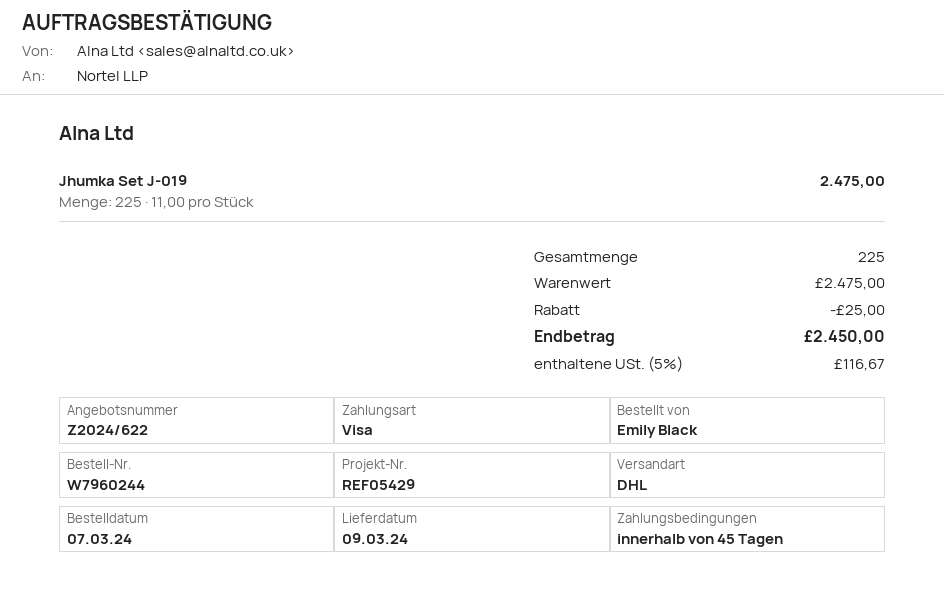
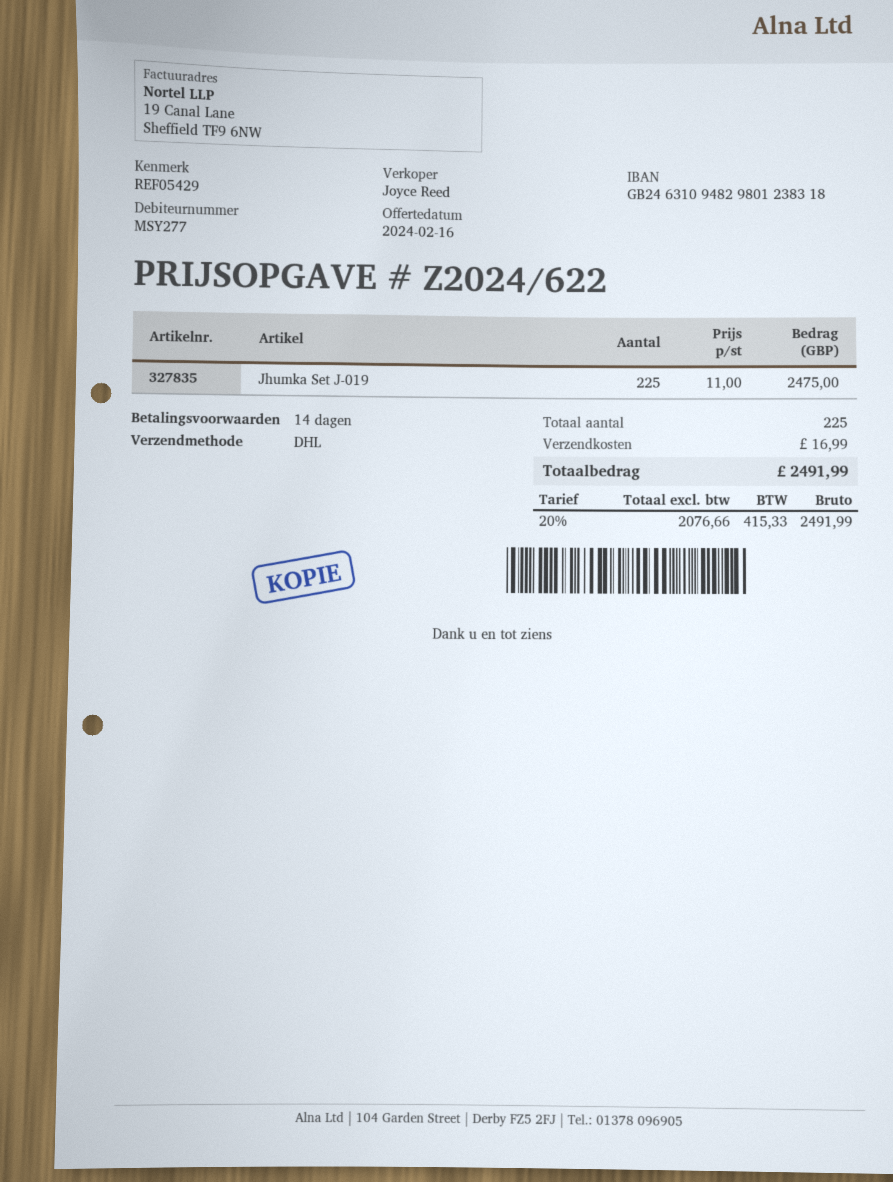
payment terms: 45 days -> 14 days
discount: 25.00 -> none
shipping: none -> 16.99
tax: 5% = 116.67 -> 20% = 415.33
total: 2450.00 -> 2491.99

